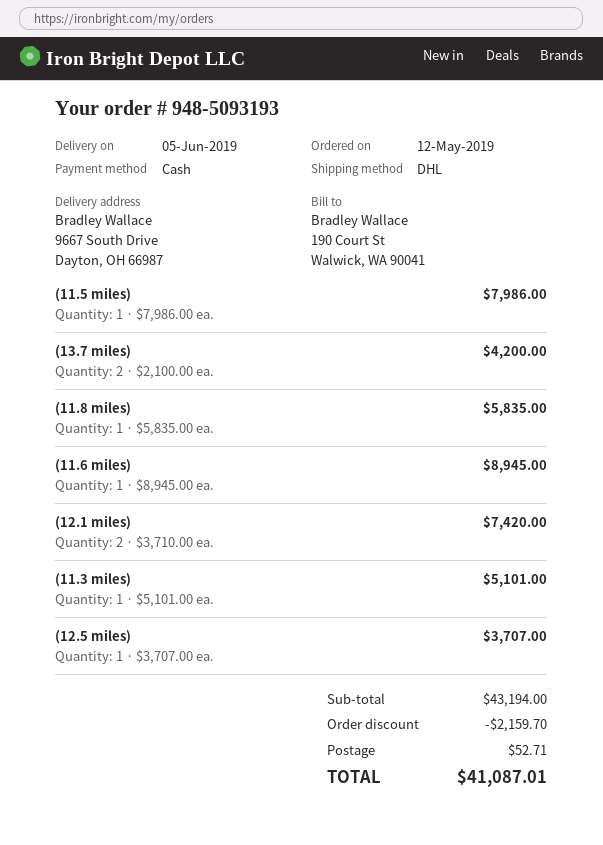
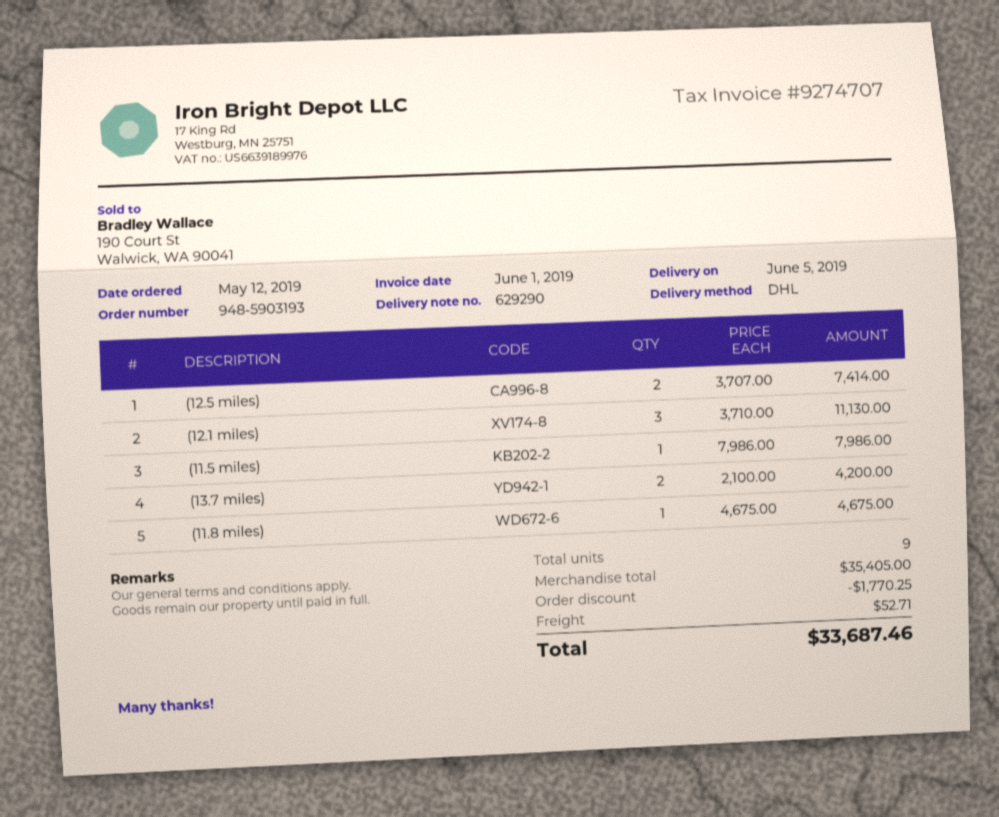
order number: 948-5093193 -> 948-5903193
(11.8 miles): 1 x 5835.00 = 5835.00 -> 1 x 4675.00 = 4675.00
(11.6 miles): 1 x 8945.00 = 8945.00 -> none
(12.1 miles): 2 x 3710.00 = 7420.00 -> 3 x 3710.00 = 11130.00
(11.3 miles): 1 x 5101.00 = 5101.00 -> none
(12.5 miles): 1 x 3707.00 = 3707.00 -> 2 x 3707.00 = 7414.00
subtotal: 43194.00 -> 35405.00
discount: 2159.70 -> 1770.25
total: 41087.01 -> 33687.46

